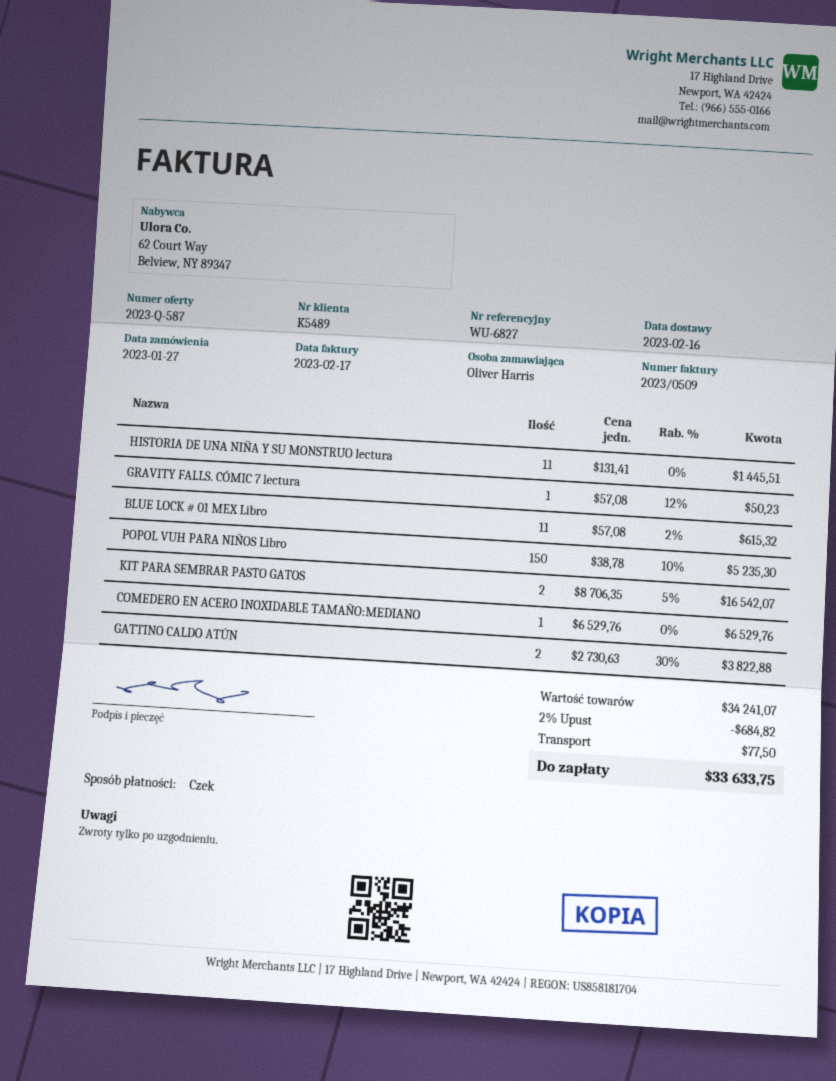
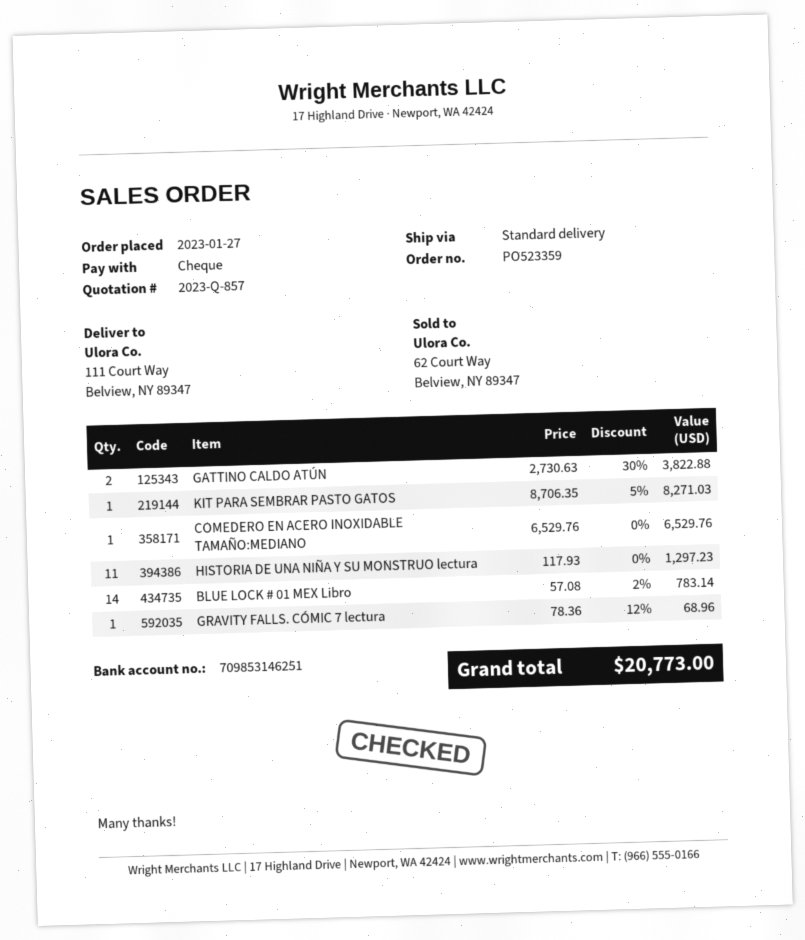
quote number: 2023-Q-587 -> 2023-Q-857
HISTORIA DE UNA NIÑA Y SU MONSTRUO lectura: 11 x 131.41 = 1445.51 -> 11 x 117.93 = 1297.23
GRAVITY FALLS. CÓMIC 7 lectura: 1 x 57.08 - 12% = 50.23 -> 1 x 78.36 - 12% = 68.96
BLUE LOCK # 01 MEX Libro: 11 x 57.08 - 2% = 615.32 -> 14 x 57.08 - 2% = 783.14
POPOL VUH PARA NIÑOS Libro: 150 x 38.78 - 10% = 5235.30 -> none
KIT PARA SEMBRAR PASTO GATOS: 2 x 8706.35 - 5% = 16542.07 -> 1 x 8706.35 - 5% = 8271.03
discount: 2% = 684.82 -> none
shipping: 77.50 -> none
total: 33633.75 -> 20773.00

